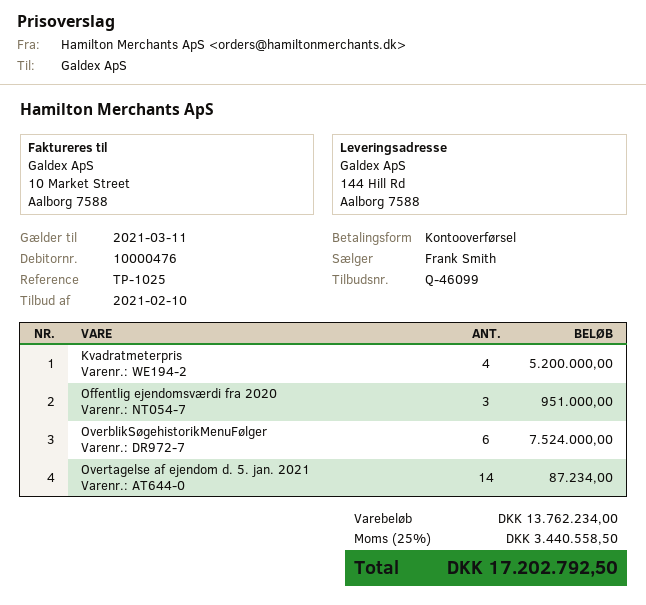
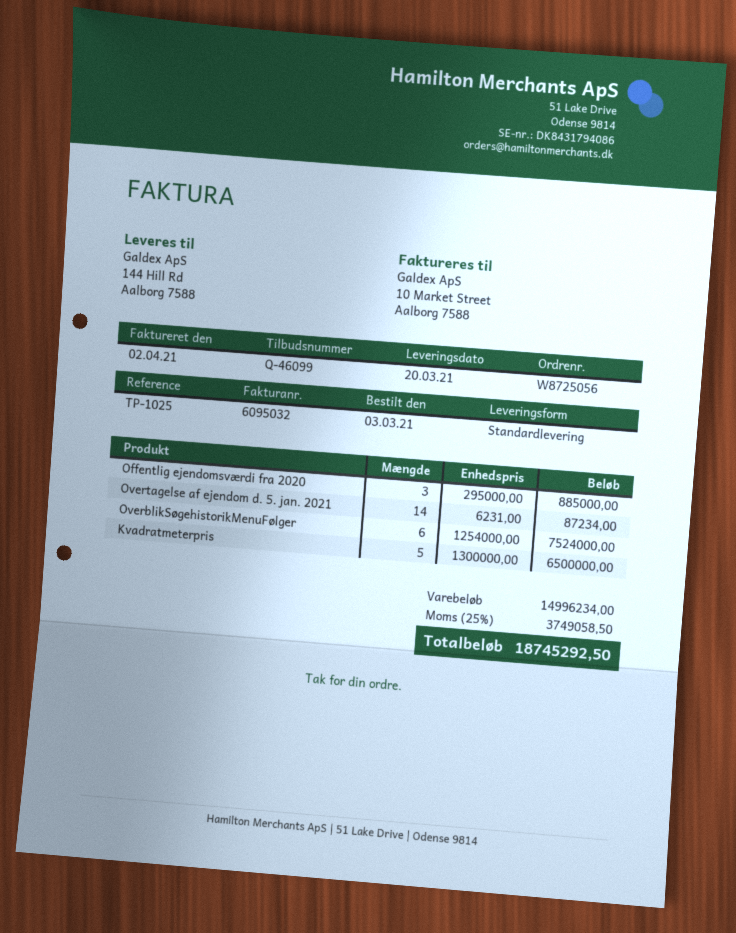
Kvadratmeterpris: 4 for 5200000.00 -> 5 for 6500000.00
Offentlig ejendomsværdi fra 2020: 3 for 951000.00 -> 3 for 885000.00
subtotal: 13762234.00 -> 14996234.00
tax: 25% = 3440558.50 -> 25% = 3749058.50
total: 17202792.50 -> 18745292.50

